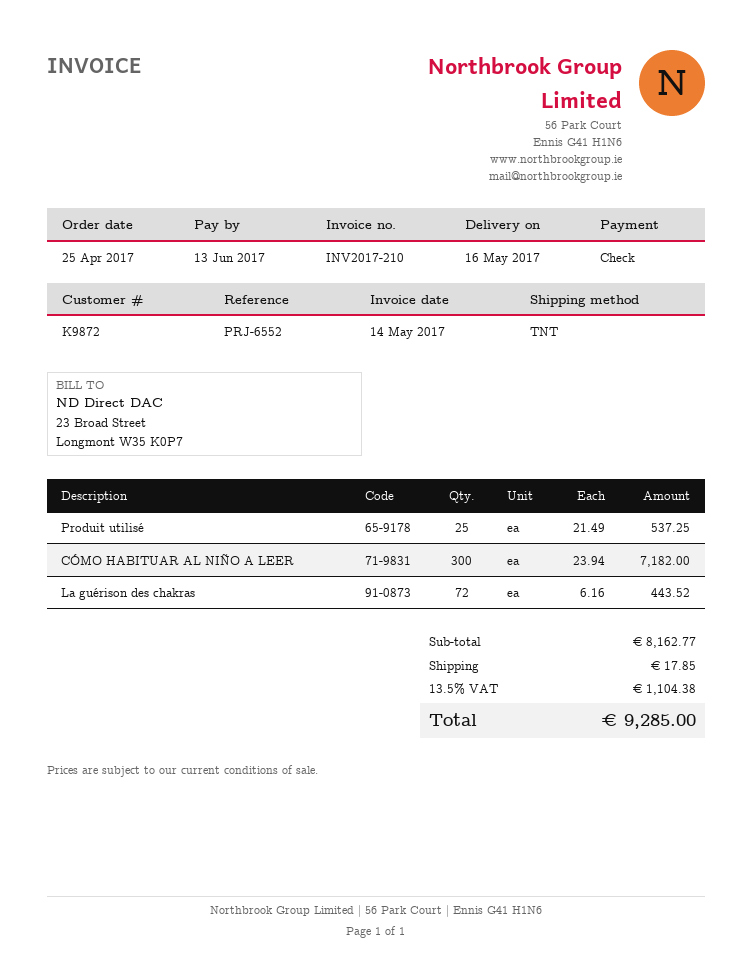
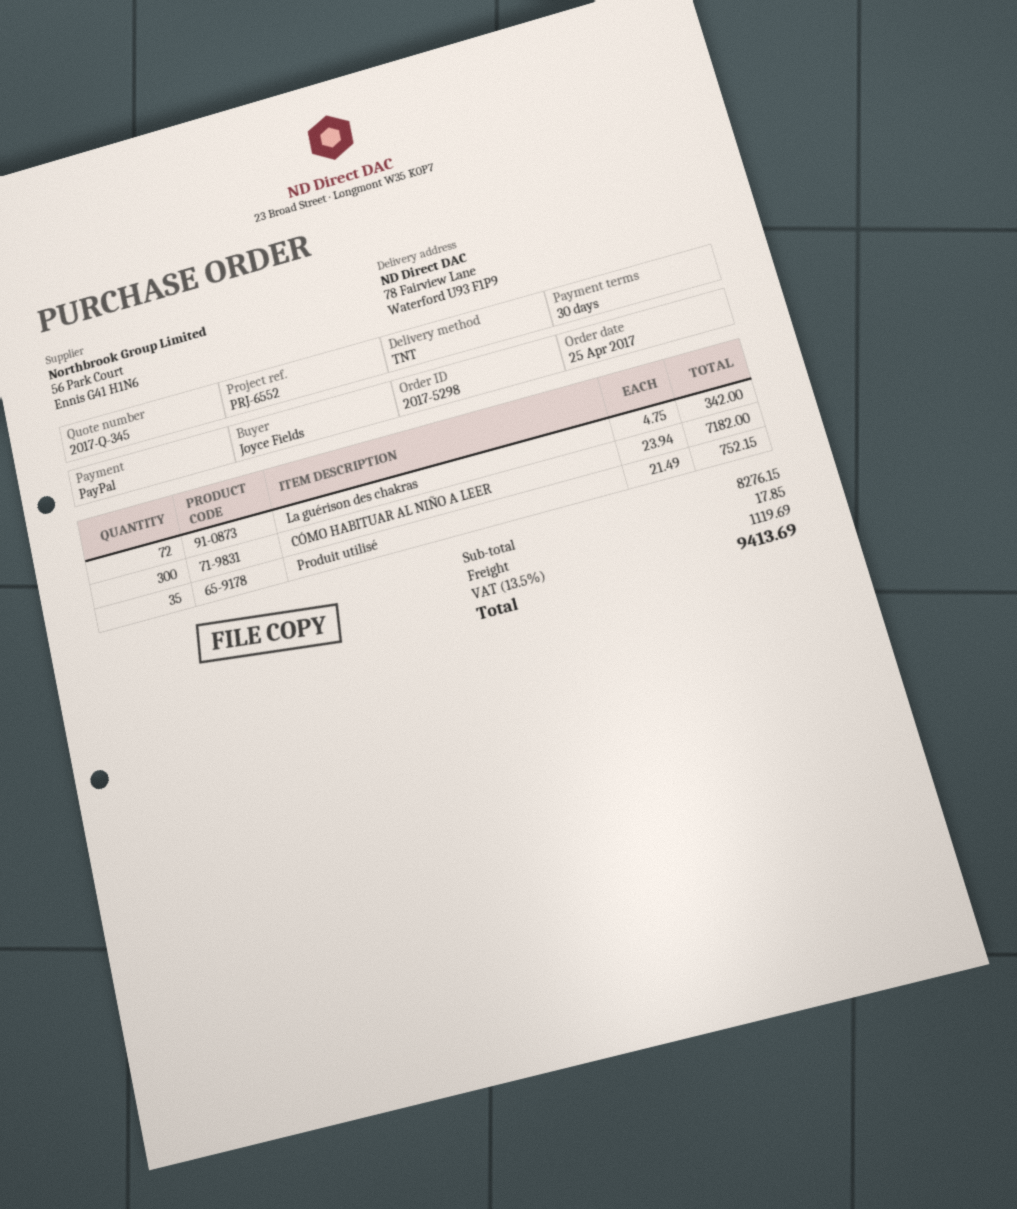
payment method: cheque -> PayPal
Produit utilisé: 25 x 21.49 = 537.25 -> 35 x 21.49 = 752.15
La guérison des chakras: 72 x 6.16 = 443.52 -> 72 x 4.75 = 342.00
subtotal: 8162.77 -> 8276.15
tax: 13.5% = 1104.38 -> 13.5% = 1119.69
total: 9285.00 -> 9413.69

